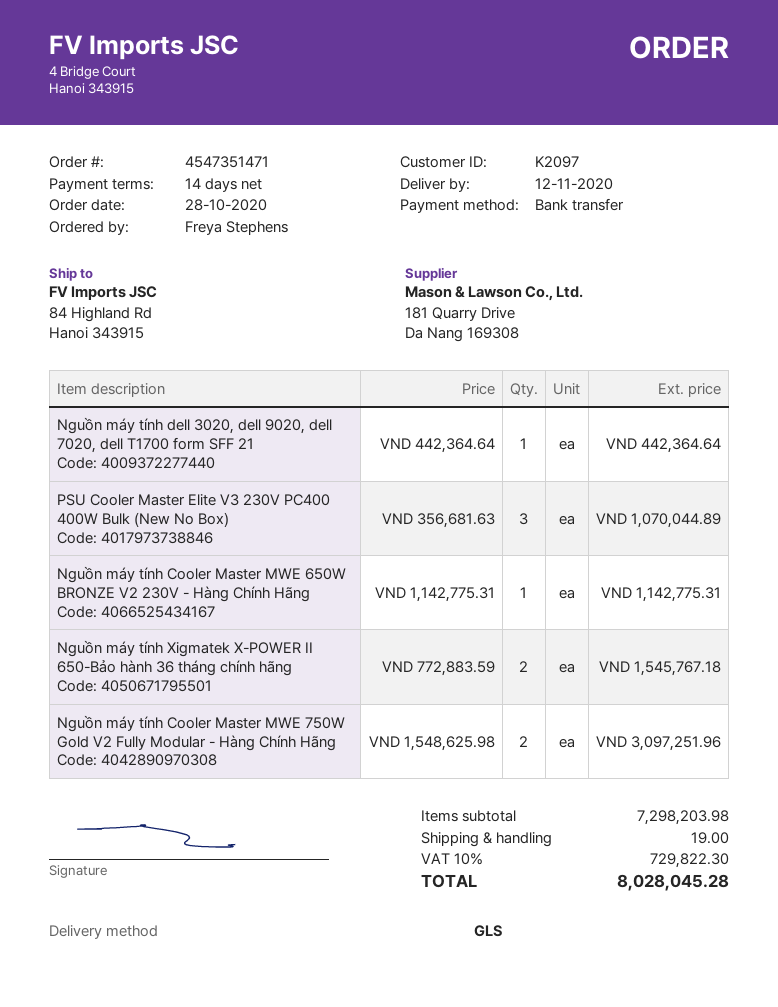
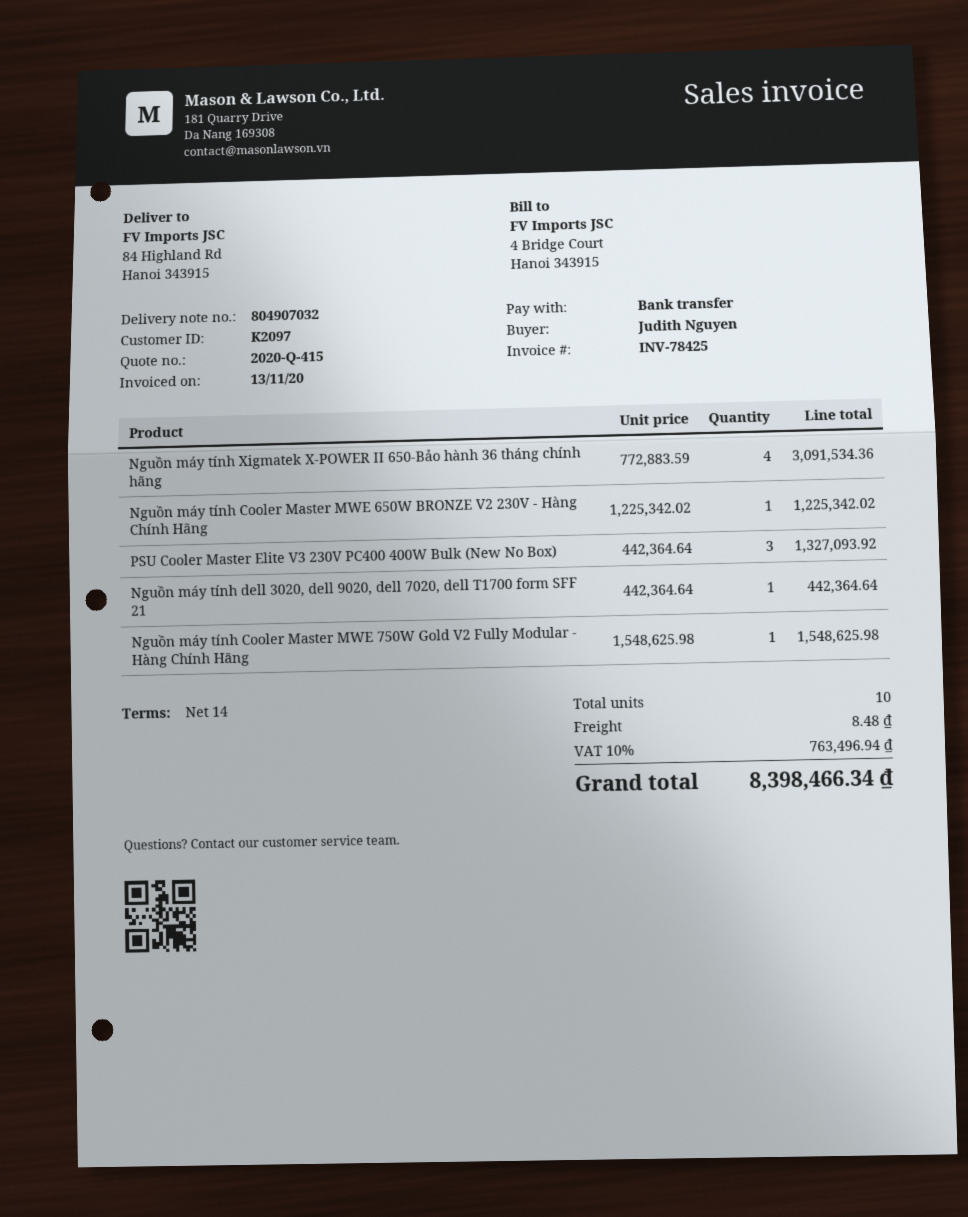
ordered by: Freya Stephens -> Judith Nguyen
PSU Cooler Master Elite V3 230V PC400 400W Bulk (New No Box): 3 x 356681.63 = 1070044.89 -> 3 x 442364.64 = 1327093.92
Nguồn máy tính Cooler Master MWE 650W BRONZE V2 230V - Hàng Chính Hãng: 1 x 1142775.31 = 1142775.31 -> 1 x 1225342.02 = 1225342.02
Nguồn máy tính Xigmatek X-POWER II 650-Bảo hành 36 tháng chính hãng: 2 x 772883.59 = 1545767.18 -> 4 x 772883.59 = 3091534.36
Nguồn máy tính Cooler Master MWE 750W Gold V2 Fully Modular - Hàng Chính Hãng: 2 x 1548625.98 = 3097251.96 -> 1 x 1548625.98 = 1548625.98
shipping: 19.00 -> 8.48
tax: 10% = 729822.30 -> 10% = 763496.94
total: 8028045.28 -> 8398466.34

